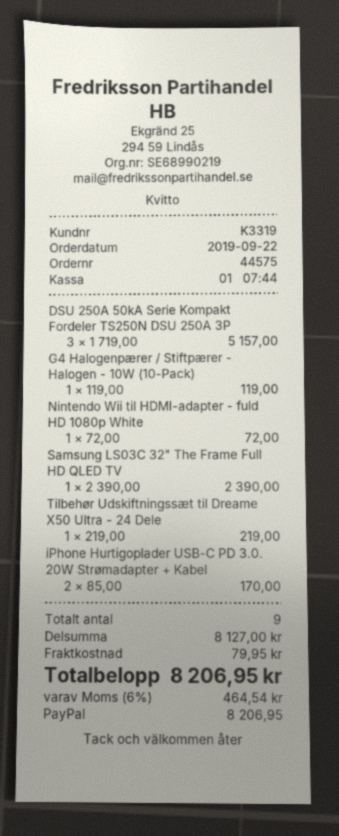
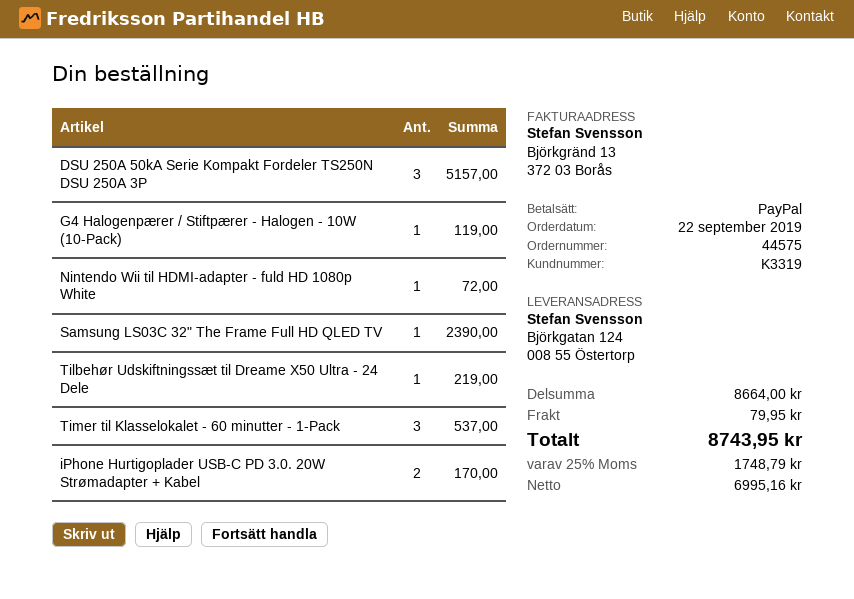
Timer til Klasselokalet - 60 minutter - 1-Pack: none -> 3 for 537.00
subtotal: 8127.00 -> 8664.00
tax: 6% = 464.54 -> 25% = 1748.79
total: 8206.95 -> 8743.95

